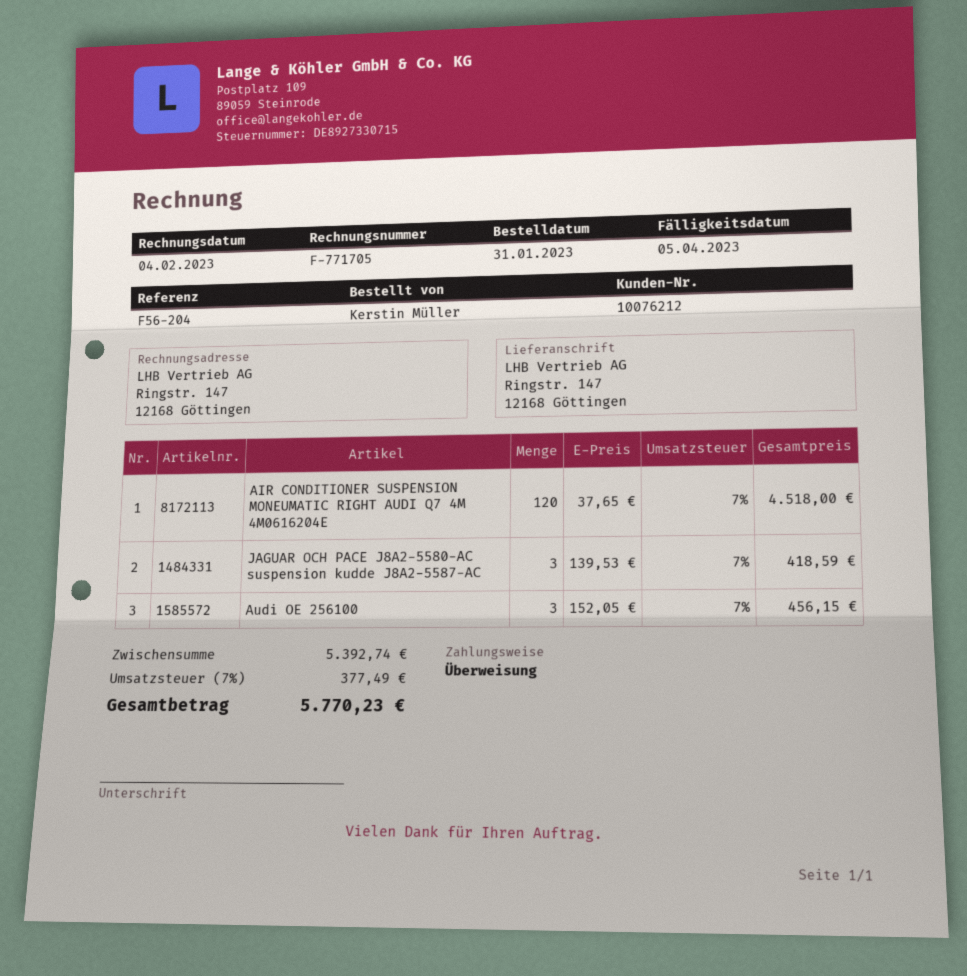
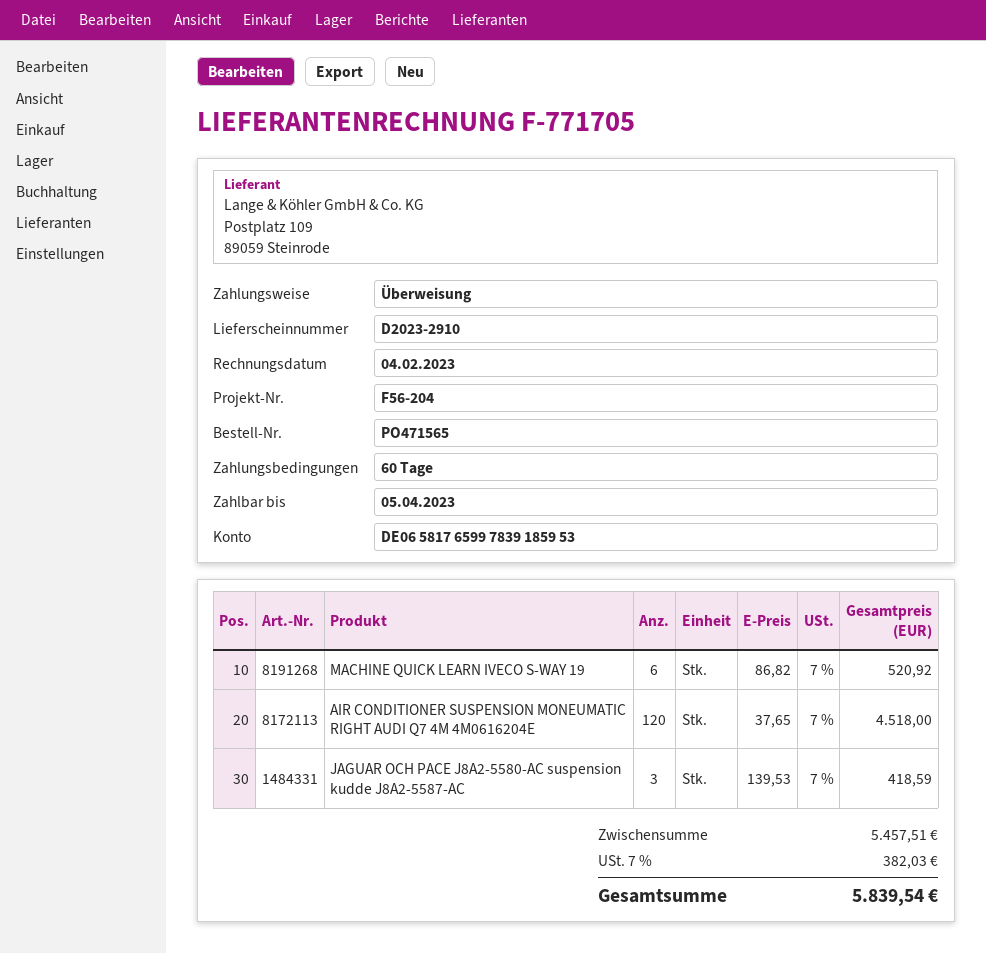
Audi OE 256100: 3 x 152.05 = 456.15 -> none
MACHINE QUICK LEARN IVECO S-WAY 19: none -> 6 x 86.82 = 520.92
subtotal: 5392.74 -> 5457.51
tax: 7% = 377.49 -> 7% = 382.03
total: 5770.23 -> 5839.54

